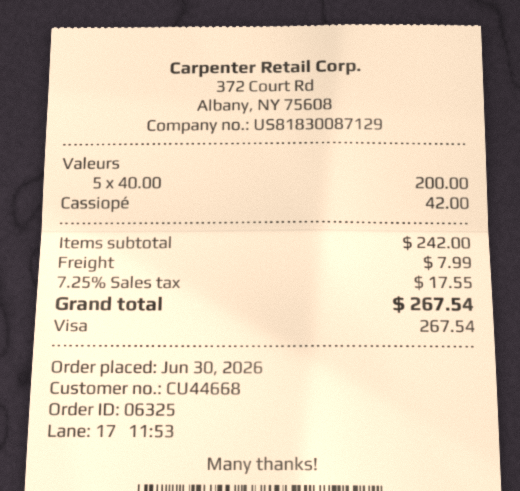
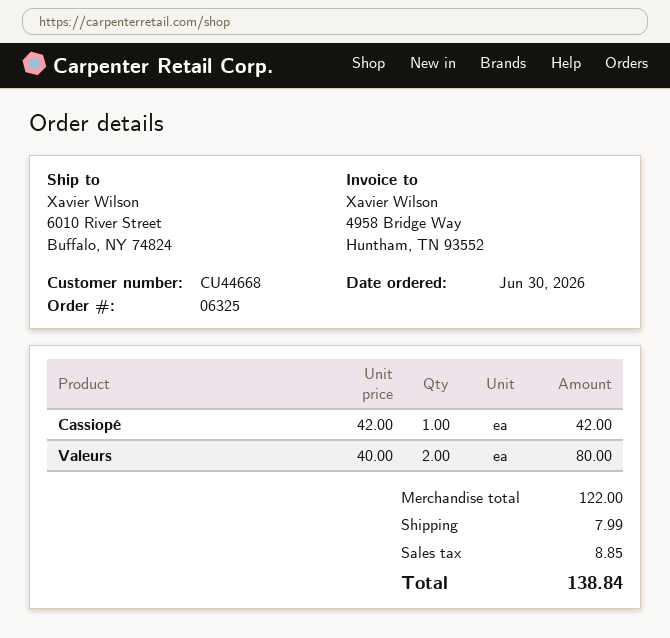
Valeurs: 5 x 40.00 = 200.00 -> 2 x 40.00 = 80.00
subtotal: 242.00 -> 122.00
tax: 17.55 -> 8.85
total: 267.54 -> 138.84

